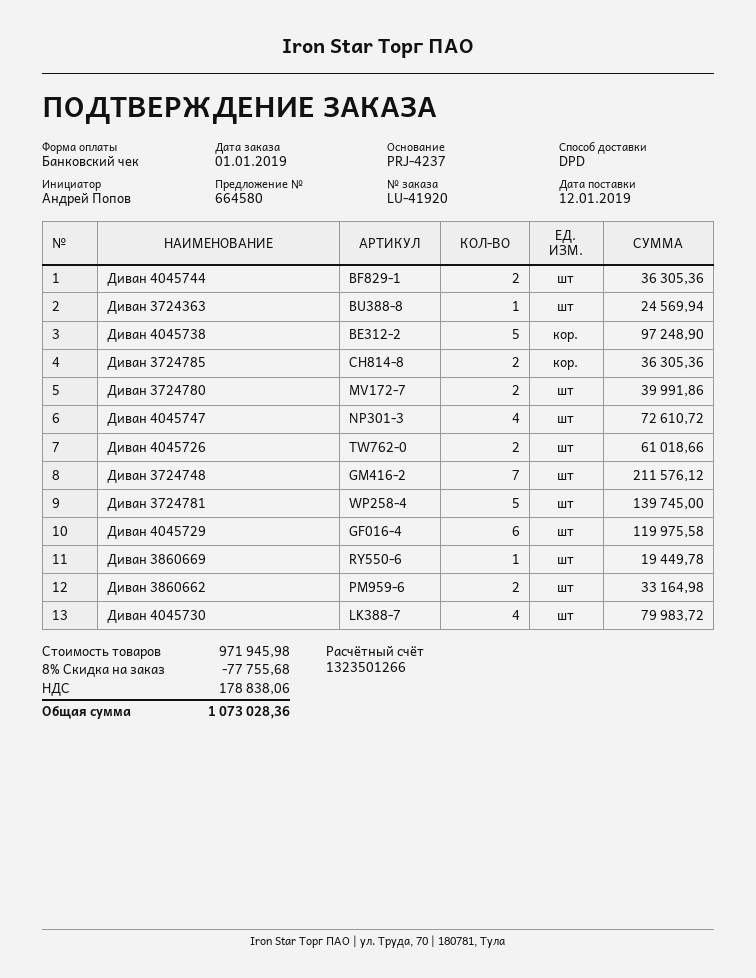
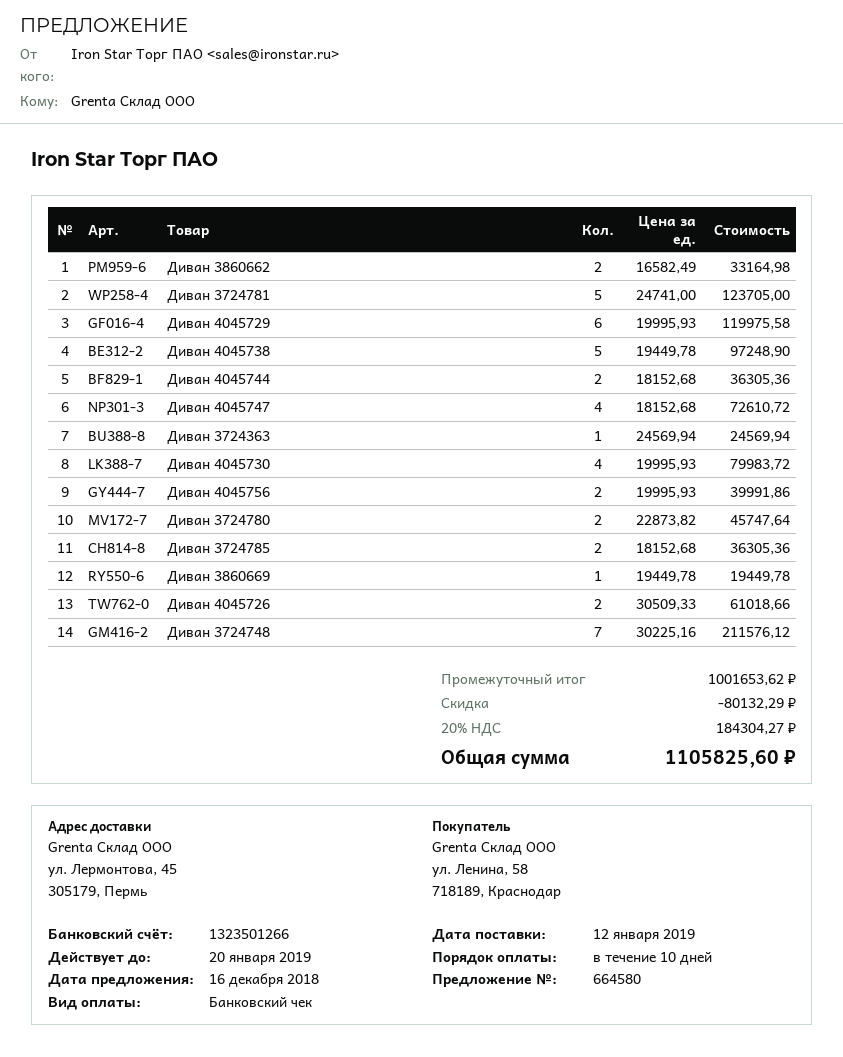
Диван 3724780: 2 for 39991.86 -> 2 for 45747.64
Диван 3724781: 5 for 139745.00 -> 5 for 123705.00
Диван 4045756: none -> 2 for 39991.86
subtotal: 971945.98 -> 1001653.62
discount: 77755.68 -> 80132.29
tax: 178838.06 -> 184304.27
total: 1073028.36 -> 1105825.60

